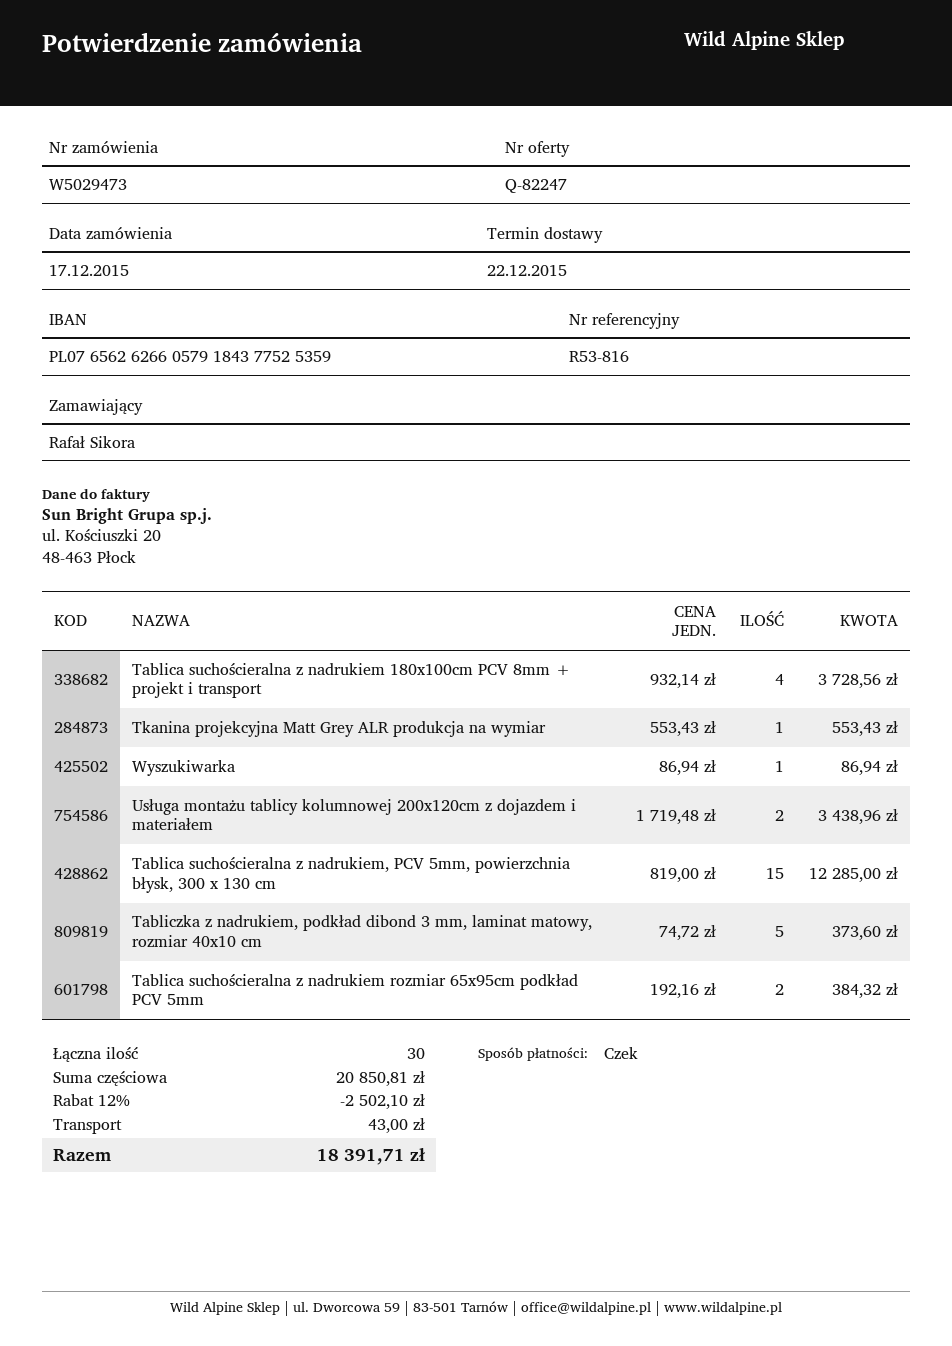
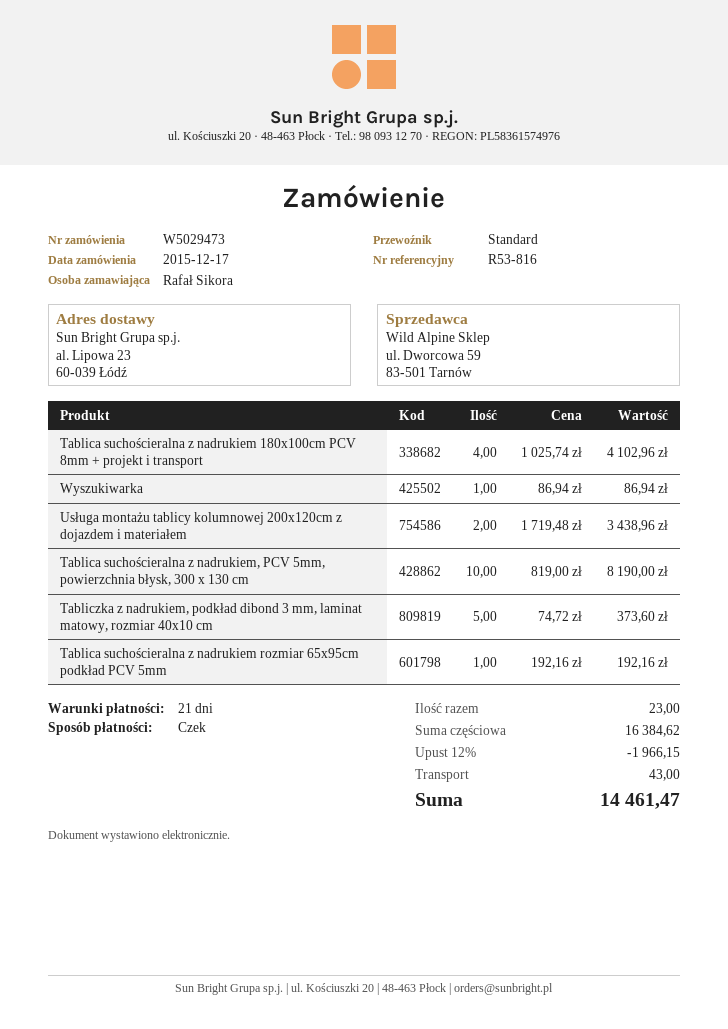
Tablica suchościeralna z nadrukiem 180x100cm PCV 8mm + projekt i transport: 4 x 932.14 = 3728.56 -> 4 x 1025.74 = 4102.96
Tkanina projekcyjna Matt Grey ALR produkcja na wymiar: 1 x 553.43 = 553.43 -> none
Tablica suchościeralna z nadrukiem, PCV 5mm, powierzchnia błysk, 300 x 130 cm: 15 x 819.00 = 12285.00 -> 10 x 819.00 = 8190.00
Tablica suchościeralna z nadrukiem rozmiar 65x95cm podkład PCV 5mm: 2 x 192.16 = 384.32 -> 1 x 192.16 = 192.16
total quantity: 30 -> 23
subtotal: 20850.81 -> 16384.62
discount: 12% = 2502.10 -> 12% = 1966.15
total: 18391.71 -> 14461.47

